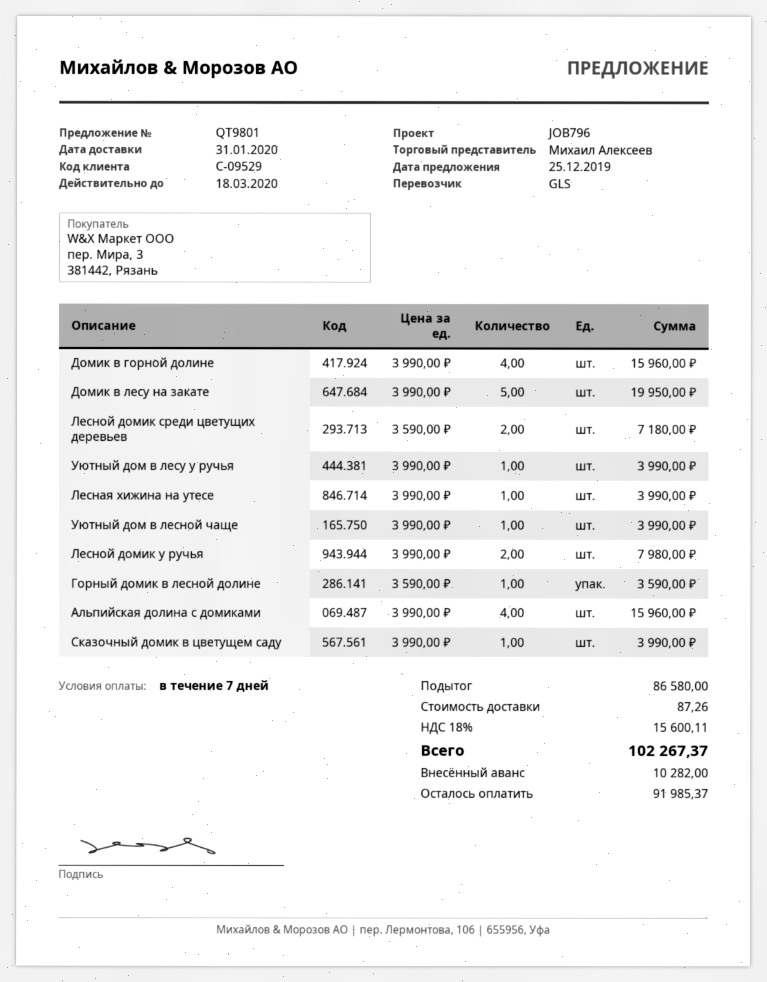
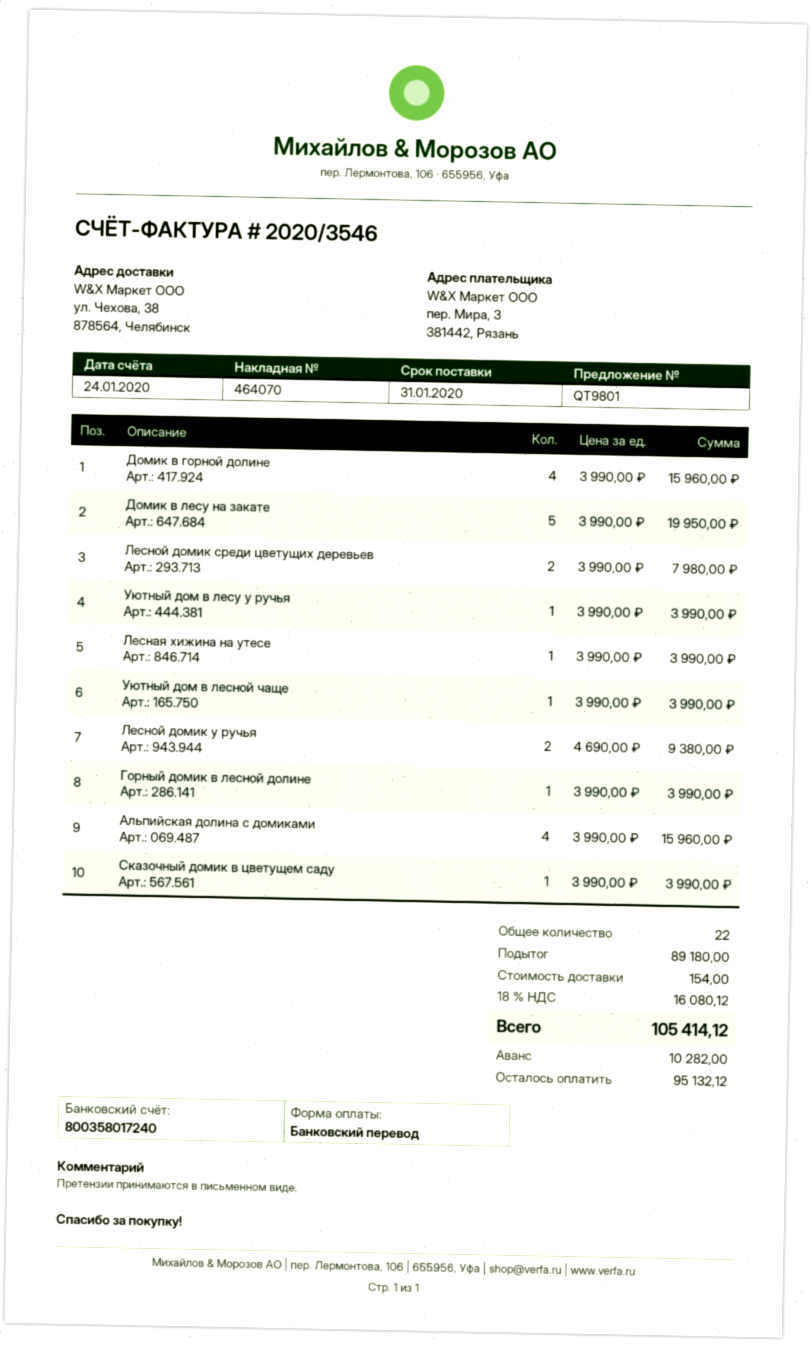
Лесной домик среди цветущих деревьев: 2 x 3590.00 = 7180.00 -> 2 x 3990.00 = 7980.00
Лесной домик у ручья: 2 x 3990.00 = 7980.00 -> 2 x 4690.00 = 9380.00
Горный домик в лесной долине: 1 x 3590.00 = 3590.00 -> 1 x 3990.00 = 3990.00
subtotal: 86580.00 -> 89180.00
shipping: 87.26 -> 154.00
tax: 18% = 15600.11 -> 18% = 16080.12
total: 102267.37 -> 105414.12
balance: 91985.37 -> 95132.12

